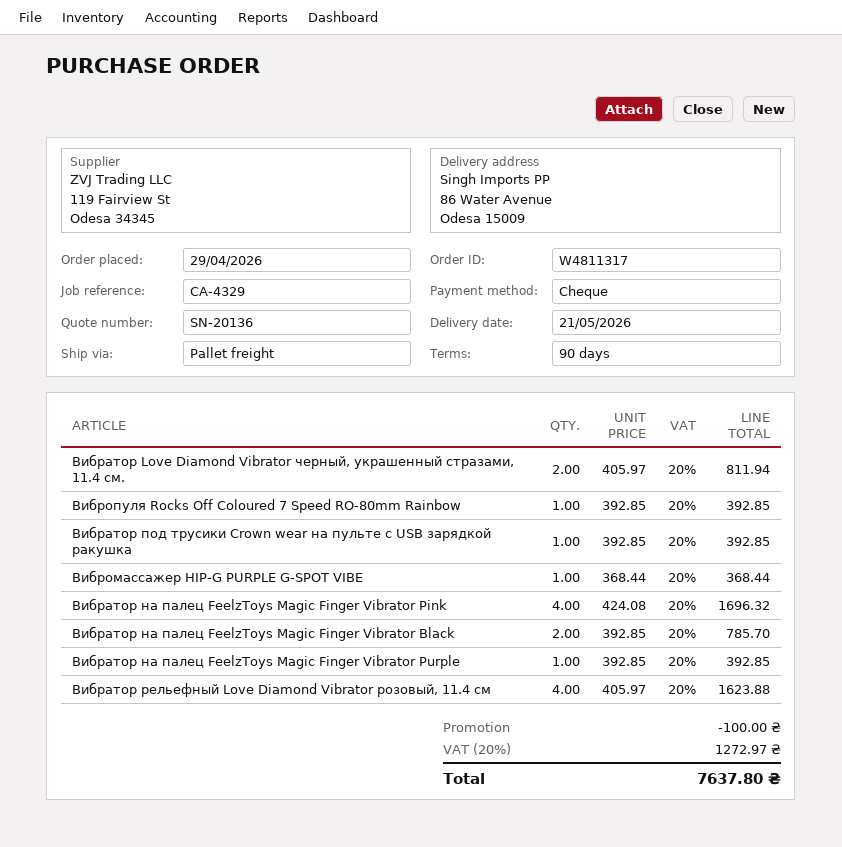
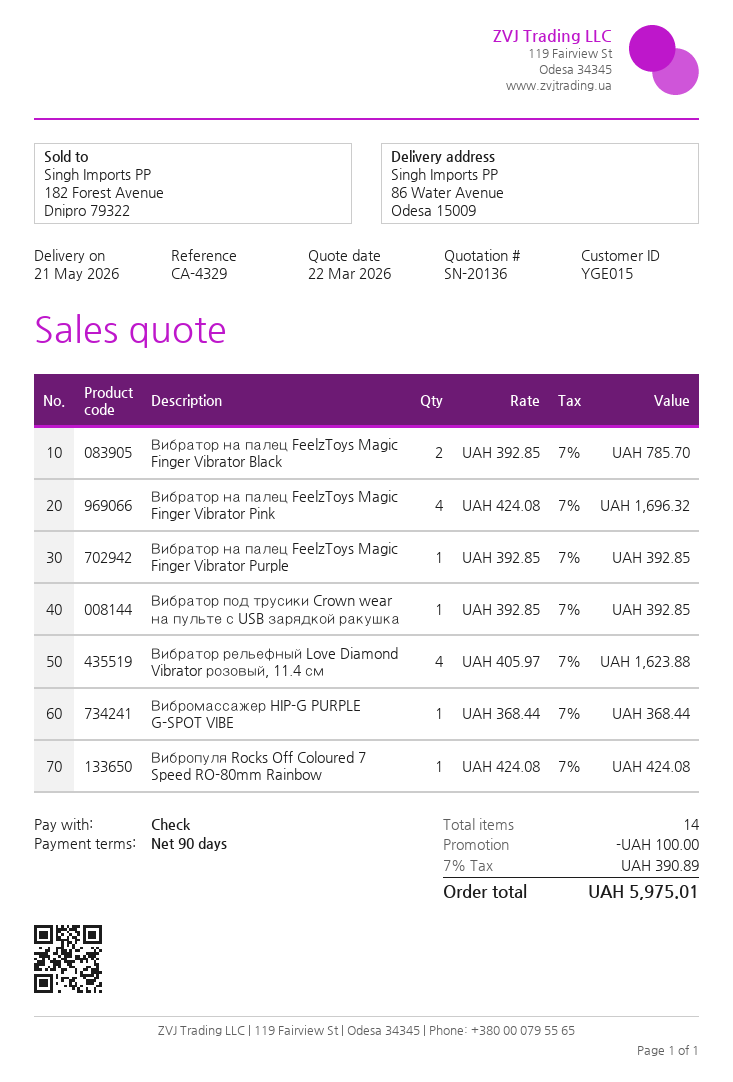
Вибратор Love Diamond Vibrator черный, украшенный стразами, 11.4 см.: 2 x 405.97 = 811.94 -> none
Вибропуля Rocks Off Coloured 7 Speed RO-80mm Rainbow: 1 x 392.85 = 392.85 -> 1 x 424.08 = 424.08
tax: 20% = 1272.97 -> 7% = 390.89
total: 7637.80 -> 5975.01

